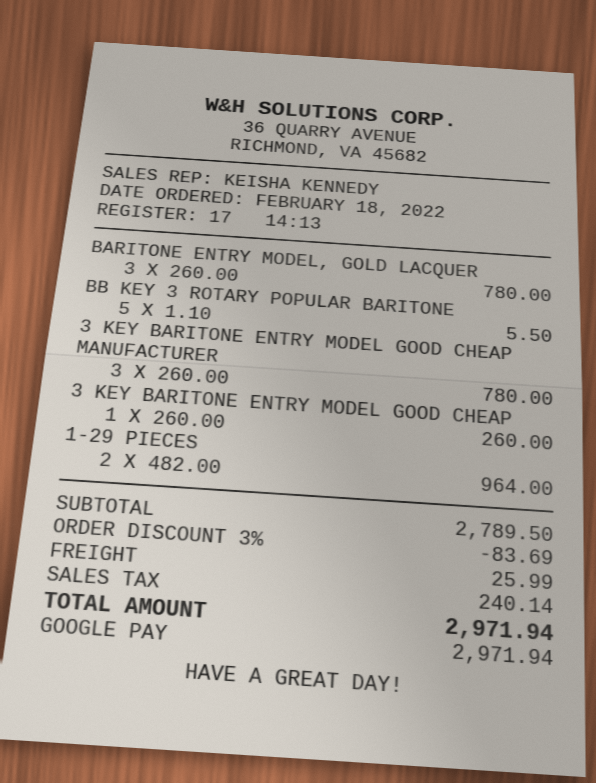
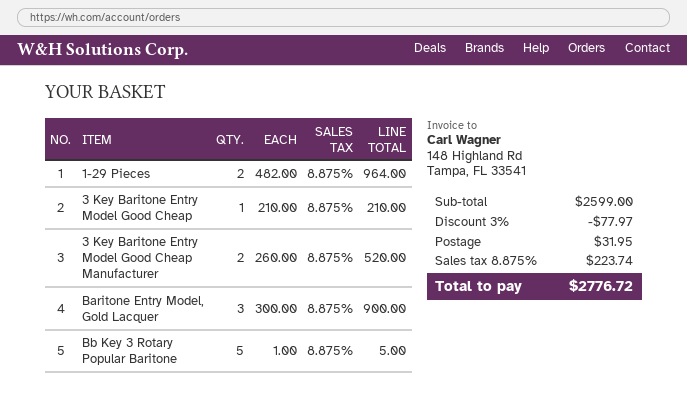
BARITONE ENTRY MODEL, GOLD LACQUER: 3 x 260.00 = 780.00 -> 3 x 300.00 = 900.00
BB KEY 3 ROTARY POPULAR BARITONE: 5 x 1.10 = 5.50 -> 5 x 1.00 = 5.00
3 KEY BARITONE ENTRY MODEL GOOD CHEAP MANUFACTURER: 3 x 260.00 = 780.00 -> 2 x 260.00 = 520.00
3 KEY BARITONE ENTRY MODEL GOOD CHEAP: 1 x 260.00 = 260.00 -> 1 x 210.00 = 210.00
subtotal: 2789.50 -> 2599.00
discount: 3% = 83.69 -> 3% = 77.97
shipping: 25.99 -> 31.95
tax: 240.14 -> 223.74
total: 2971.94 -> 2776.72

